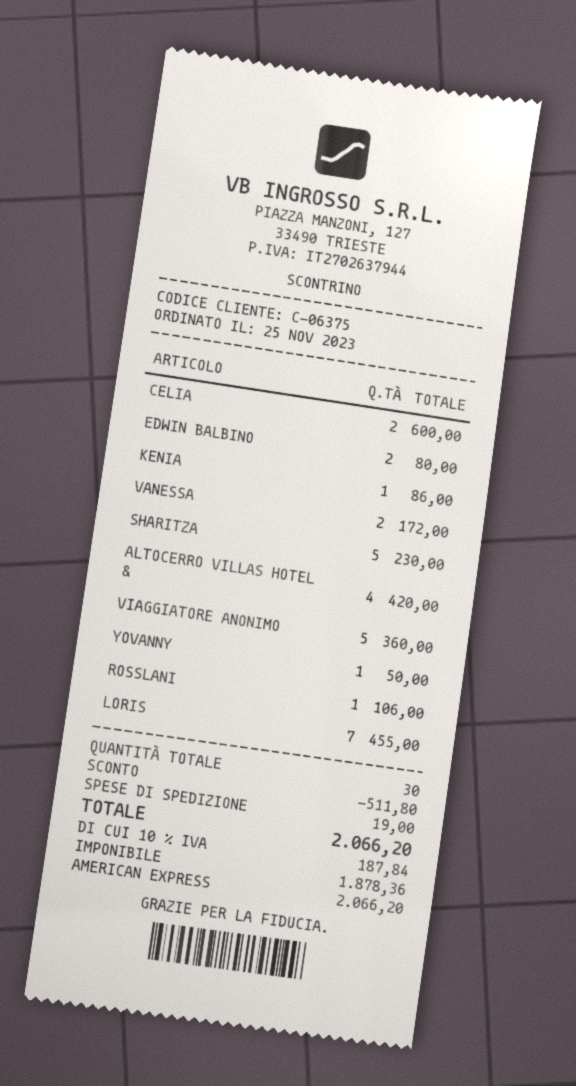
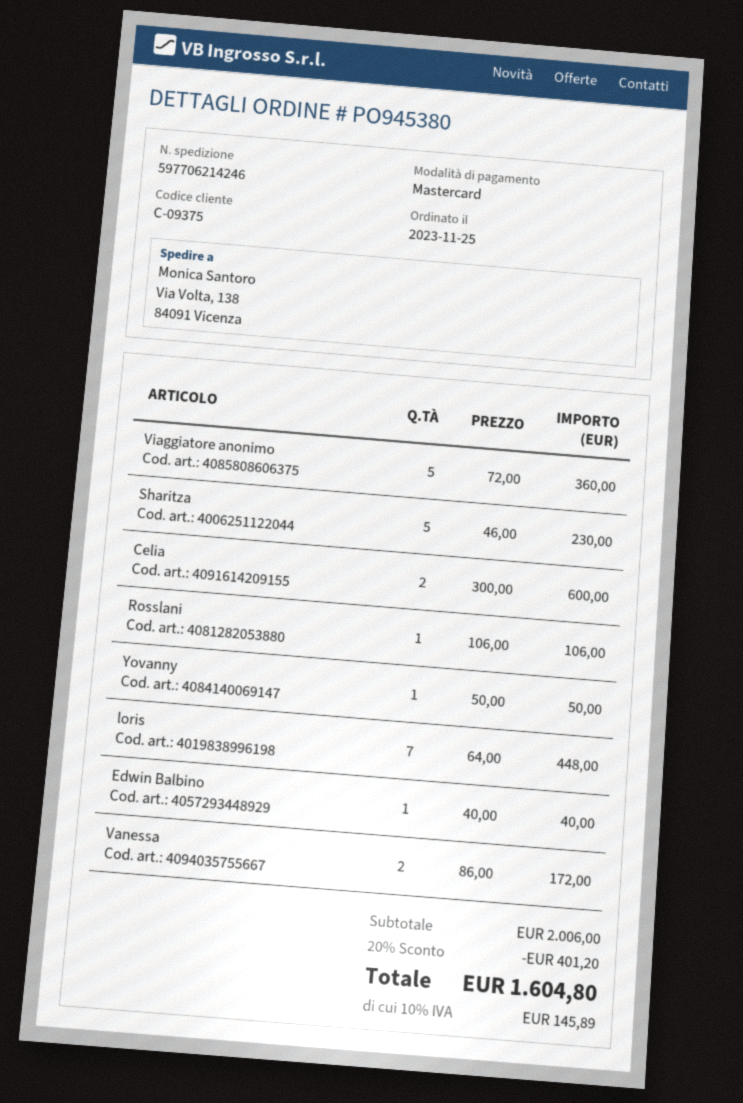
customer number: C-06375 -> C-09375
payment method: American Express -> Mastercard
EDWIN BALBINO: 2 for 80.00 -> 1 for 40.00
KENIA: 1 for 86.00 -> none
ALTOCERRO VILLAS HOTEL &: 4 for 420.00 -> none
LORIS: 7 for 455.00 -> 7 for 448.00
discount: 511.80 -> 401.20
shipping: 19.00 -> none
tax: 10% = 187.84 -> 10% = 145.89
total: 2066.20 -> 1604.80

